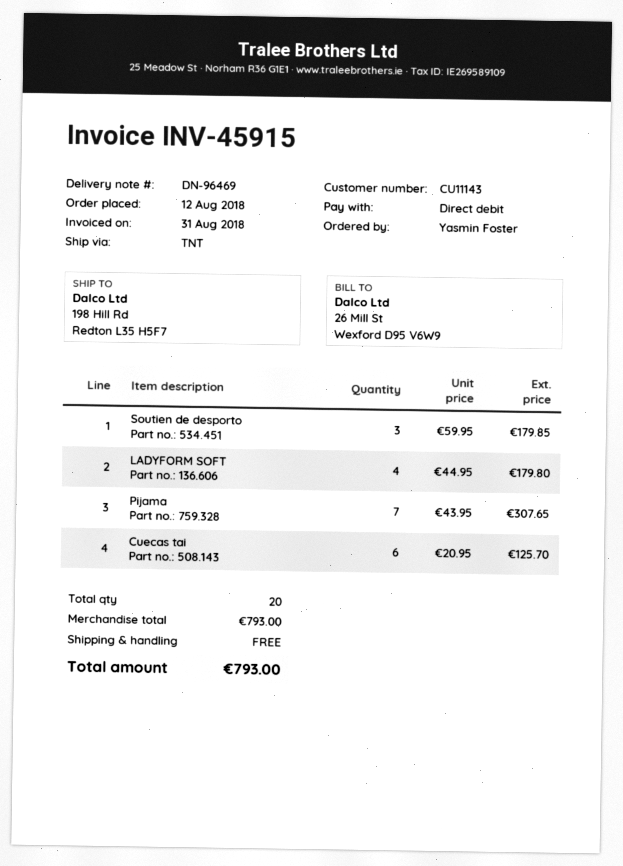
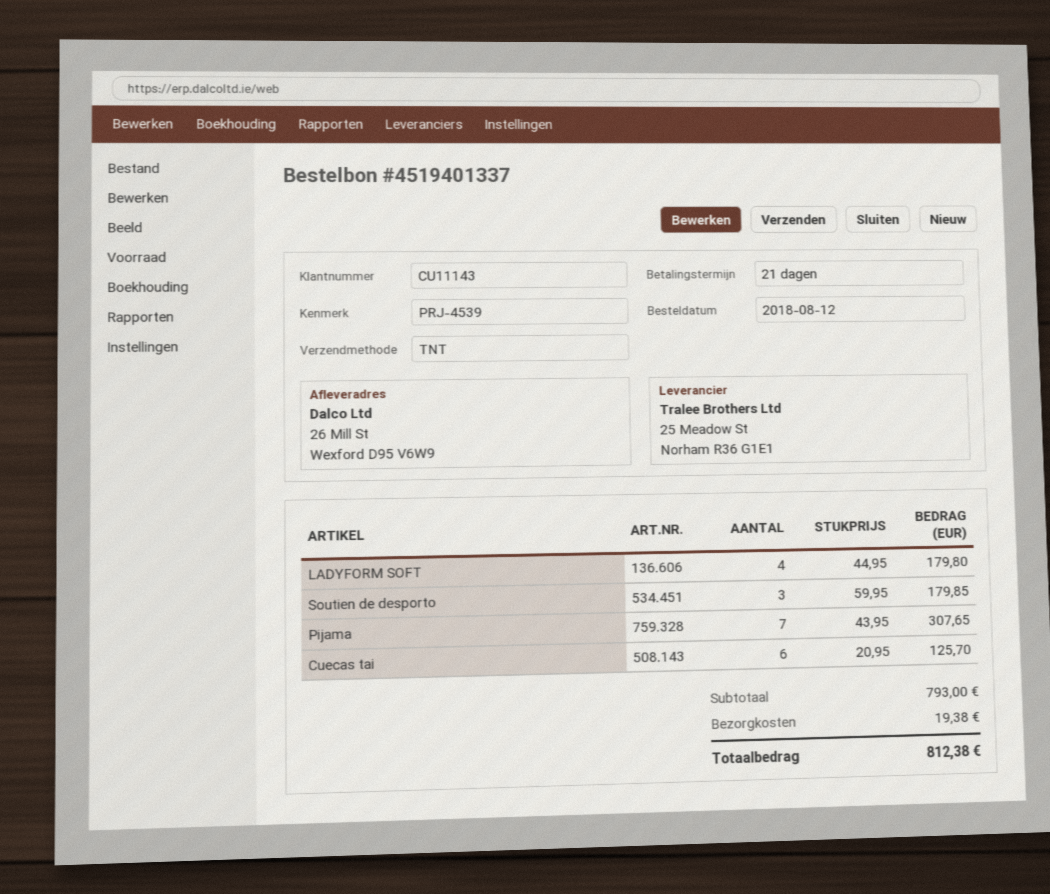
ship to: 198 Hill Rd, Redton L35 H5F7 -> 26 Mill St, Wexford D95 V6W9
shipping: 0.00 -> 19.38
total: 793.00 -> 812.38

